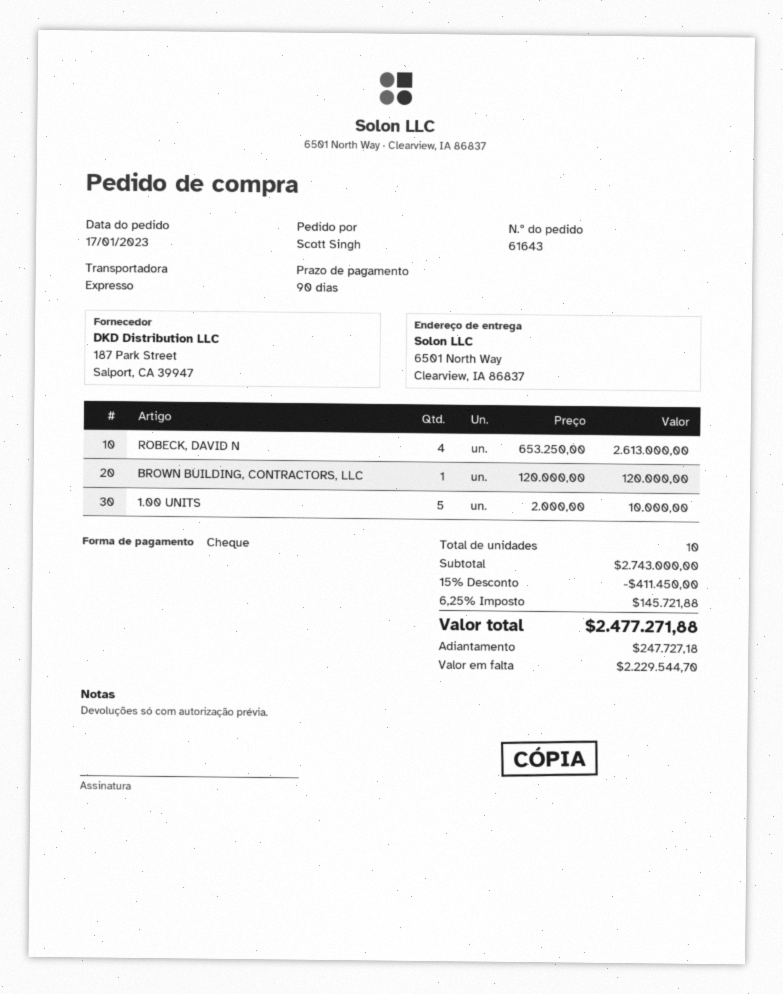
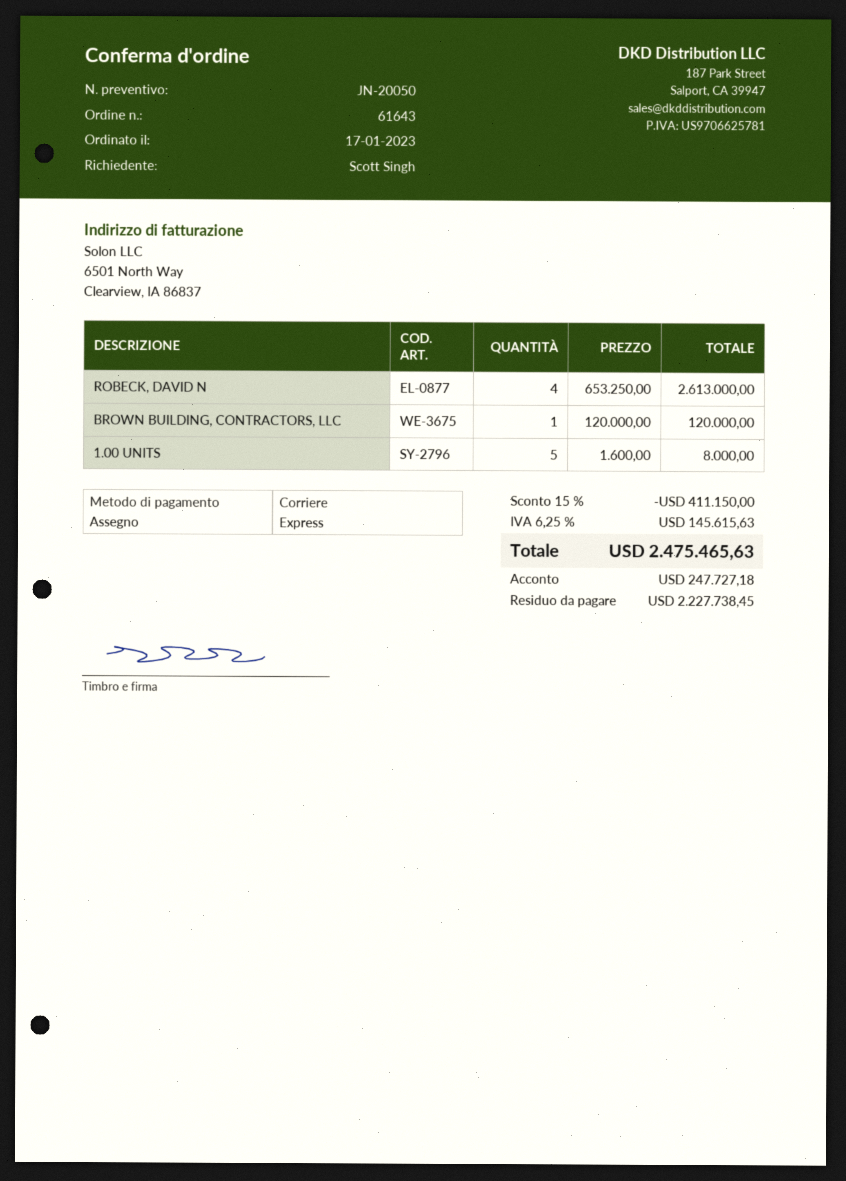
1.00 UNITS: 5 x 2000.00 = 10000.00 -> 5 x 1600.00 = 8000.00
discount: 15% = 411450.00 -> 15% = 411150.00
tax: 6.25% = 145721.88 -> 6.25% = 145615.63
total: 2477271.88 -> 2475465.63
balance: 2229544.70 -> 2227738.45

